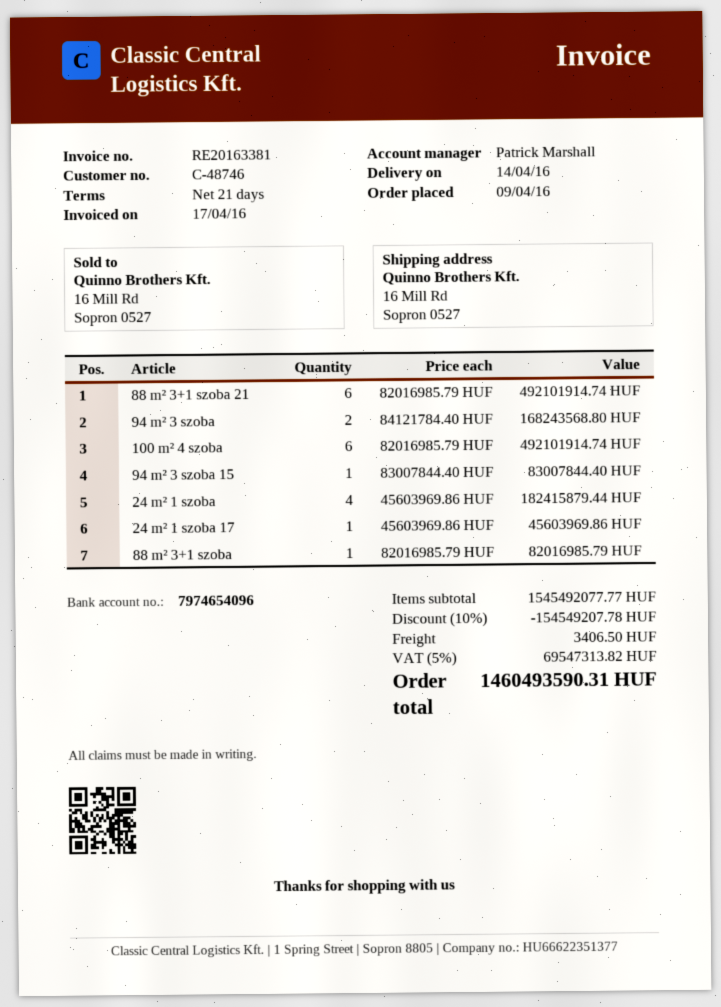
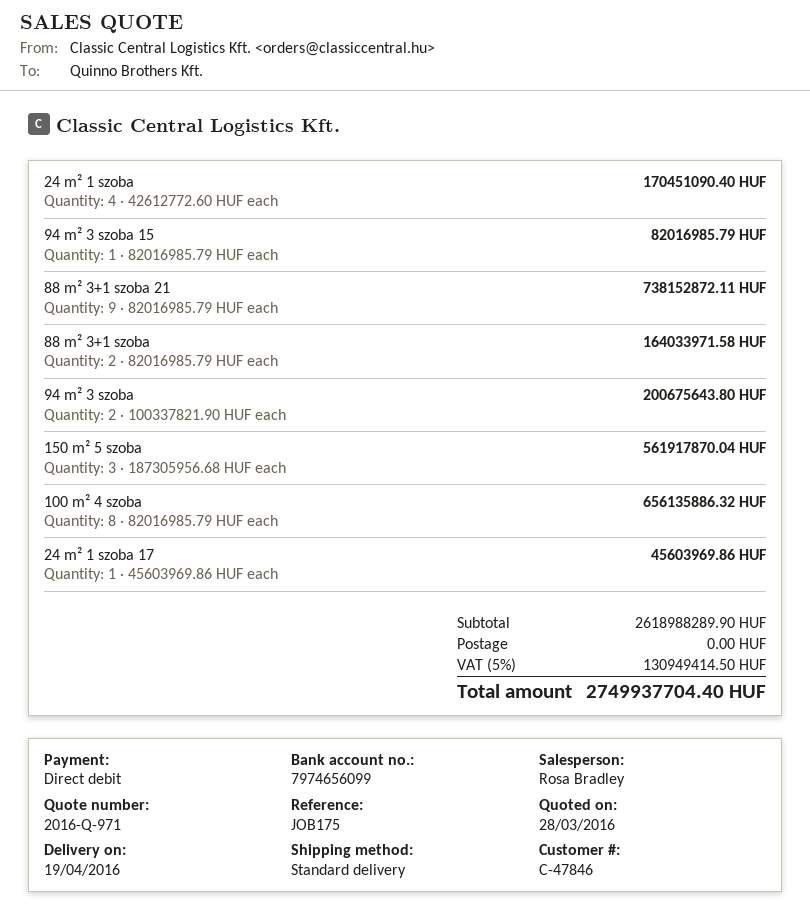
delivery date: 2016-04-14 -> 2016-04-19
customer number: C-48746 -> C-47846
sales rep: Patrick Marshall -> Rosa Bradley
bank account: 7974654096 -> 7974656099
88 m² 3+1 szoba 21: 6 x 82016985.79 = 492101914.74 -> 9 x 82016985.79 = 738152872.11
94 m² 3 szoba: 2 x 84121784.40 = 168243568.80 -> 2 x 100337821.90 = 200675643.80
100 m² 4 szoba: 6 x 82016985.79 = 492101914.74 -> 8 x 82016985.79 = 656135886.32
94 m² 3 szoba 15: 1 x 83007844.40 = 83007844.40 -> 1 x 82016985.79 = 82016985.79
24 m² 1 szoba: 4 x 45603969.86 = 182415879.44 -> 4 x 42612772.60 = 170451090.40
88 m² 3+1 szoba: 1 x 82016985.79 = 82016985.79 -> 2 x 82016985.79 = 164033971.58
150 m² 5 szoba: none -> 3 x 187305956.68 = 561917870.04
subtotal: 1545492077.77 -> 2618988289.90
discount: 10% = 154549207.78 -> none
shipping: 3406.50 -> 0.00
tax: 5% = 69547313.82 -> 5% = 130949414.50
total: 1460493590.31 -> 2749937704.40

